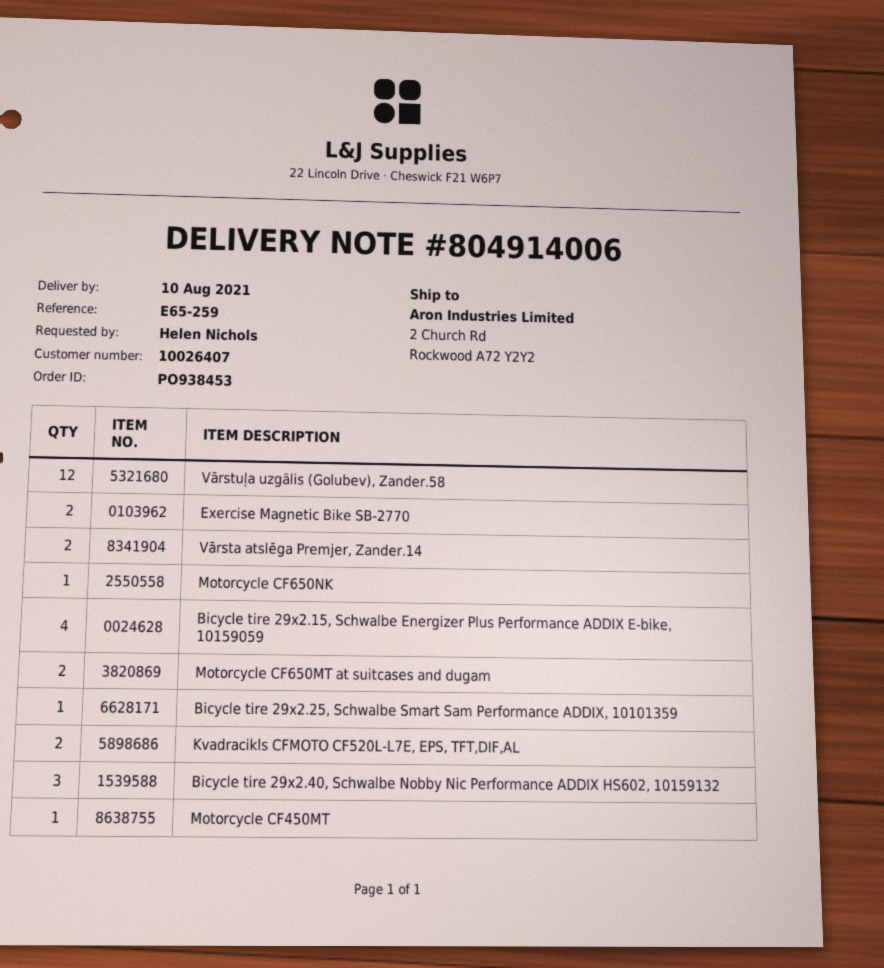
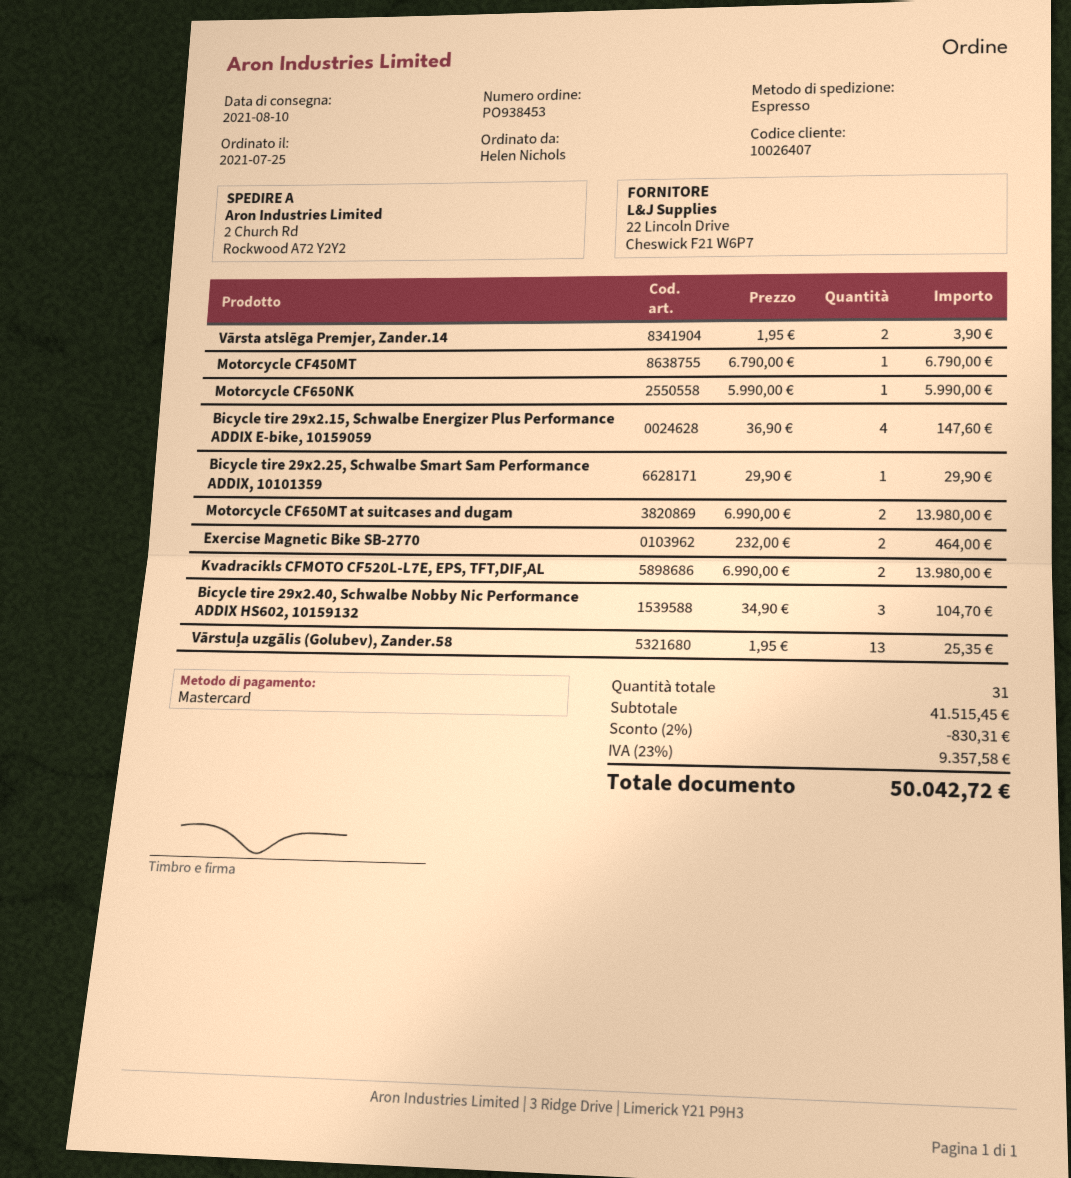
Vārstuļa uzgālis (Golubev), Zander.58: 12 -> 13

